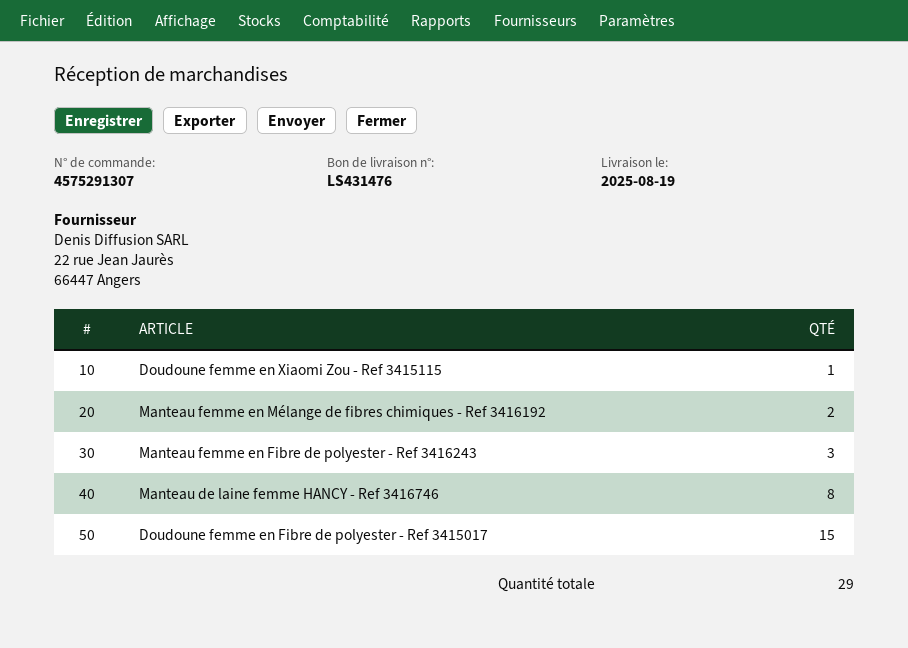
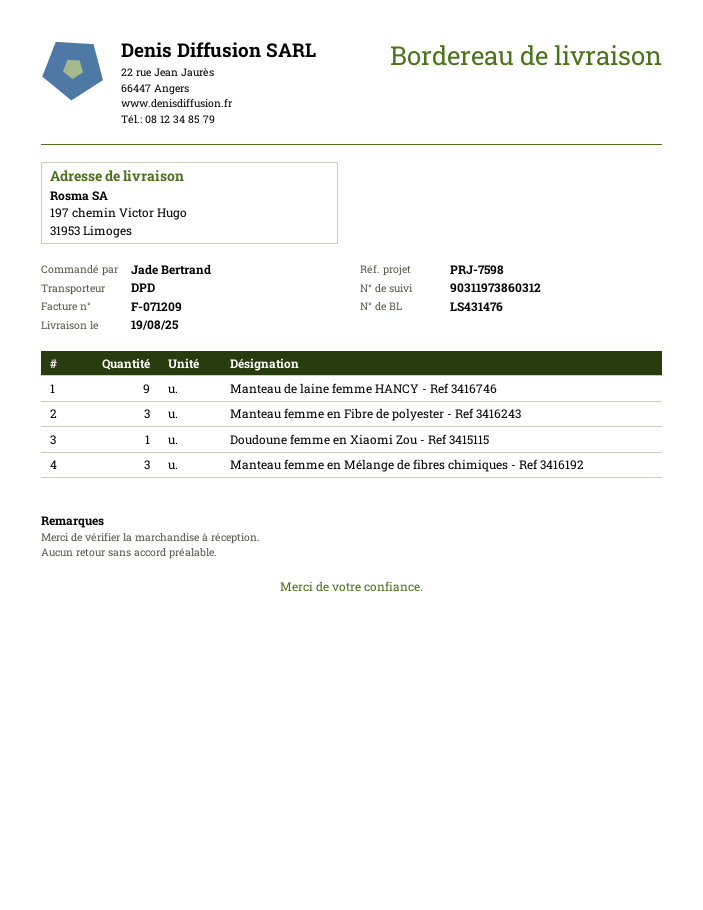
Manteau femme en Mélange de fibres chimiques - Ref 3416192: 2 -> 3
Manteau de laine femme HANCY - Ref 3416746: 8 -> 9
Doudoune femme en Fibre de polyester - Ref 3415017: 15 -> none

